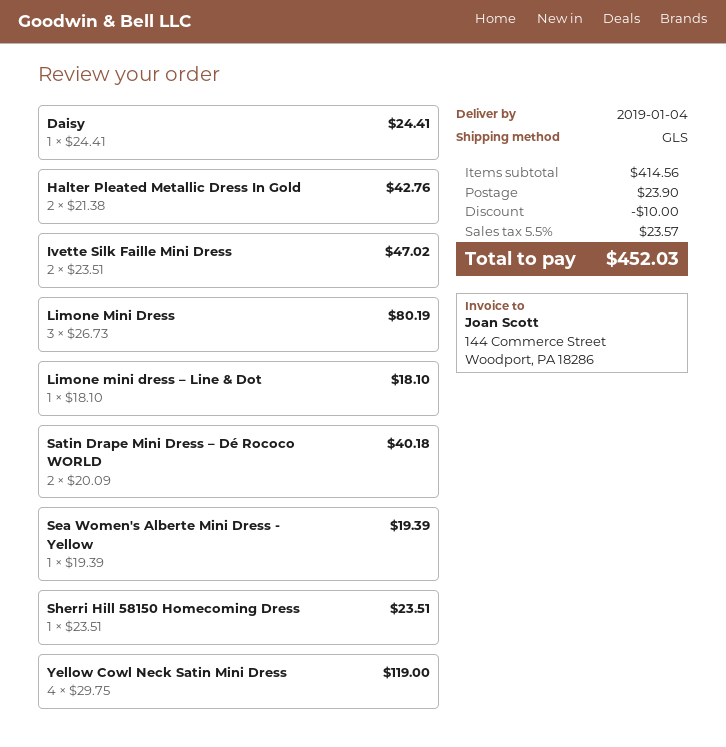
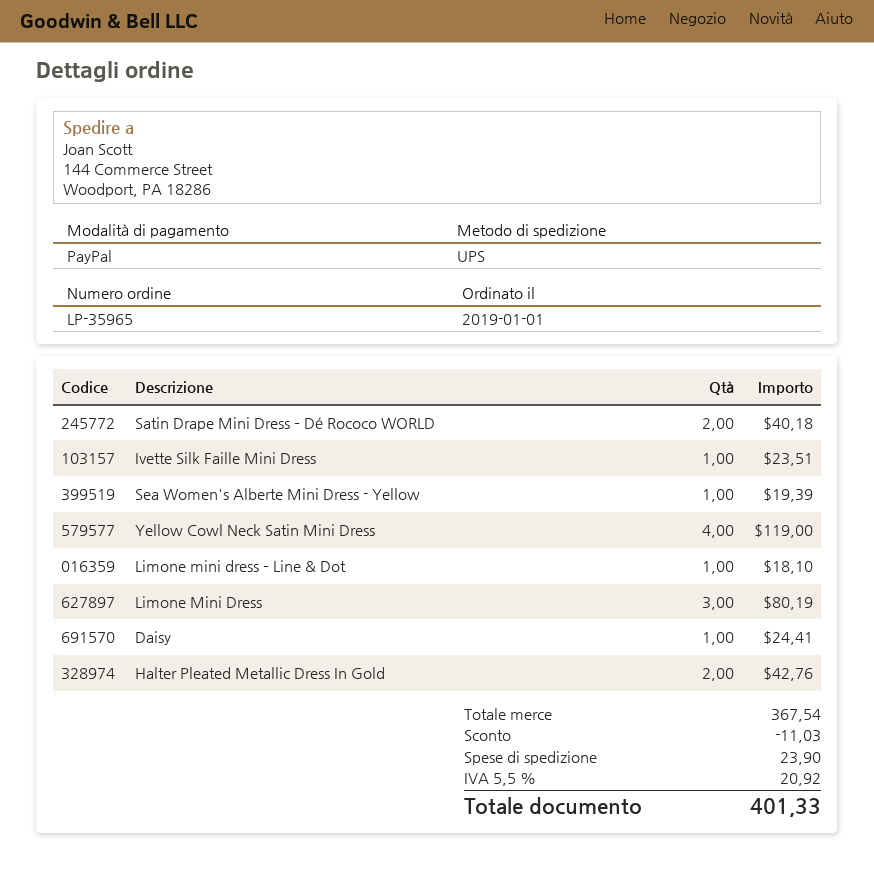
shipping method: GLS -> UPS
Ivette Silk Faille Mini Dress: 2 for 47.02 -> 1 for 23.51
Sherri Hill 58150 Homecoming Dress: 1 for 23.51 -> none
subtotal: 414.56 -> 367.54
discount: 10.00 -> 11.03
tax: 5.5% = 23.57 -> 5.5% = 20.92
total: 452.03 -> 401.33

